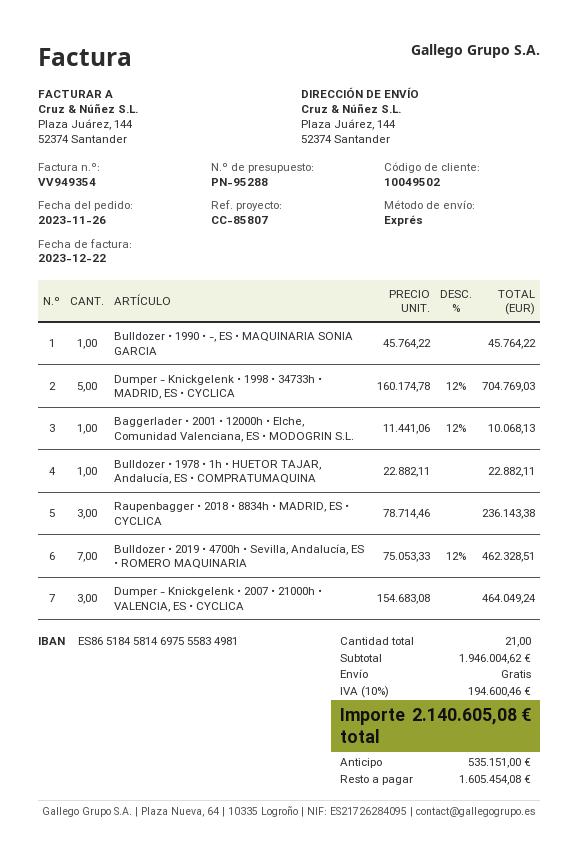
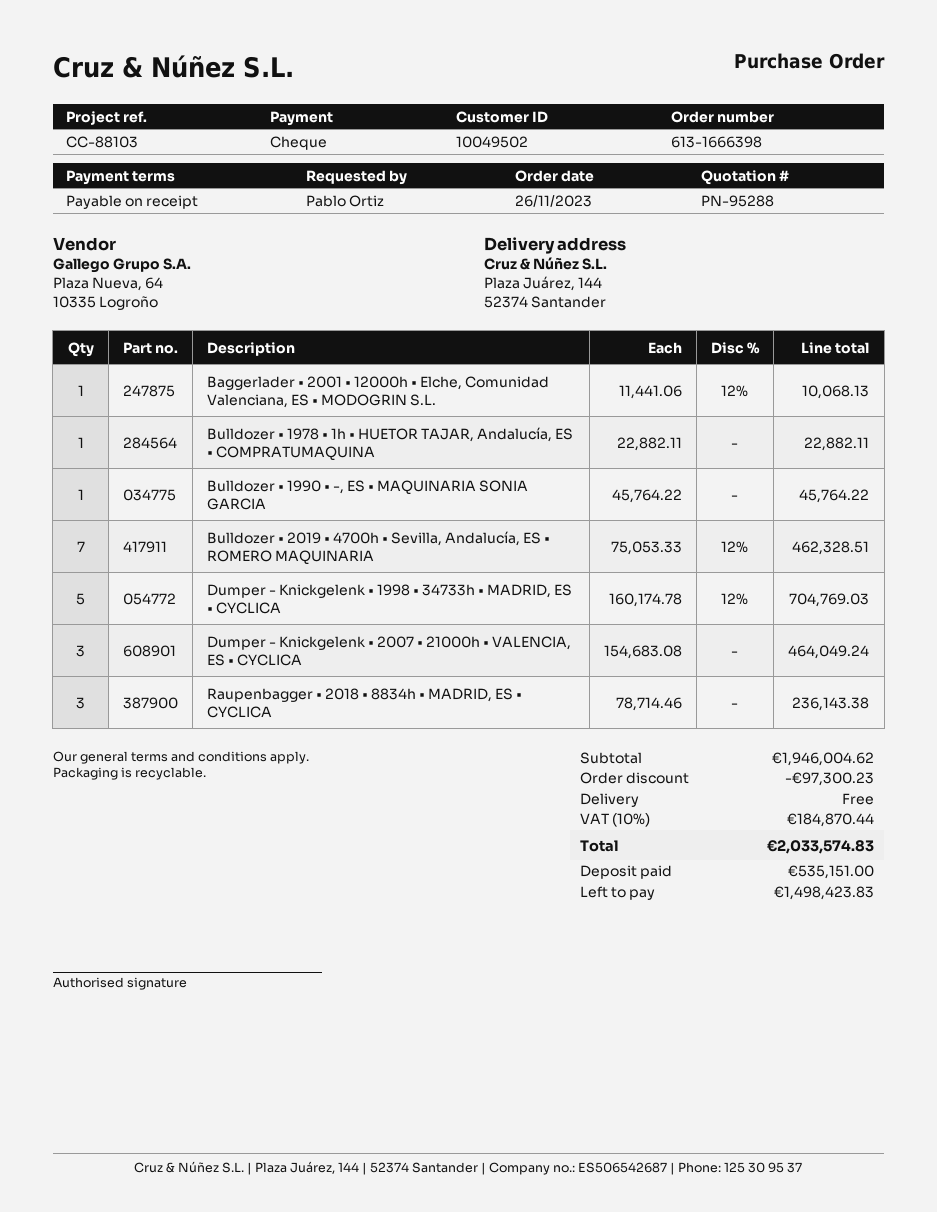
reference: CC-85807 -> CC-88103
discount: none -> 97300.23
tax: 10% = 194600.46 -> 10% = 184870.44
total: 2140605.08 -> 2033574.83
balance: 1605454.08 -> 1498423.83

